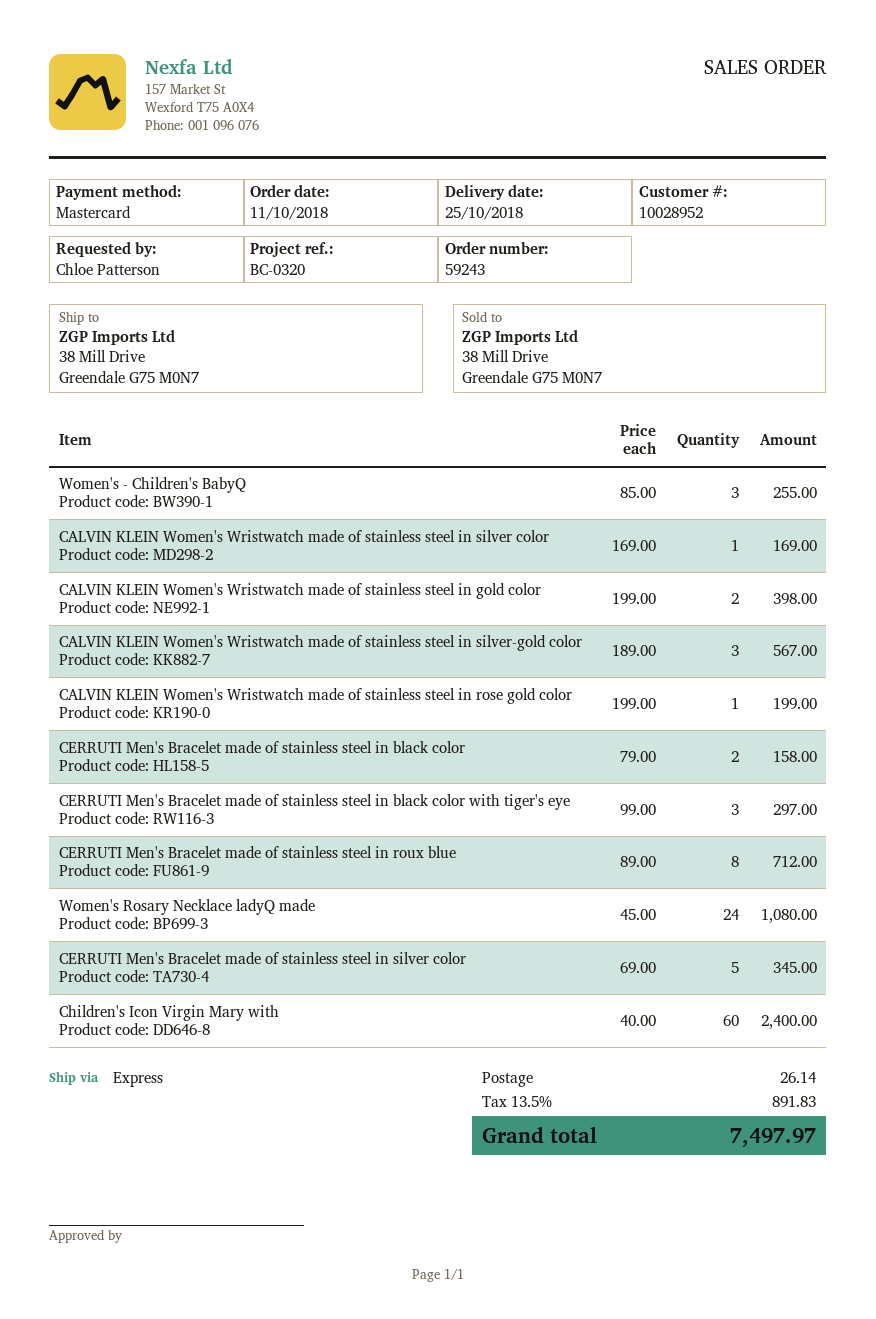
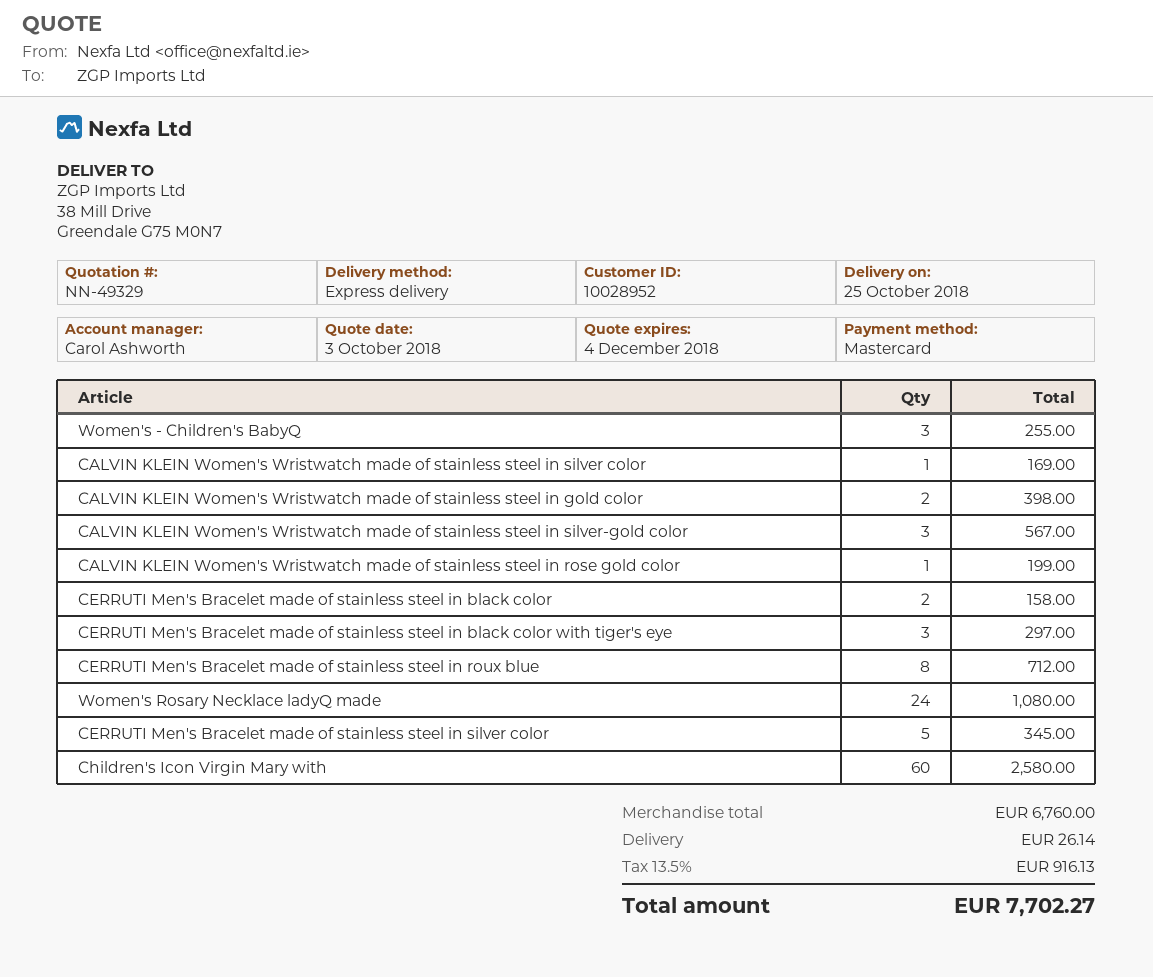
Children's Icon Virgin Mary with: 60 for 2400.00 -> 60 for 2580.00
tax: 13.5% = 891.83 -> 13.5% = 916.13
total: 7497.97 -> 7702.27

